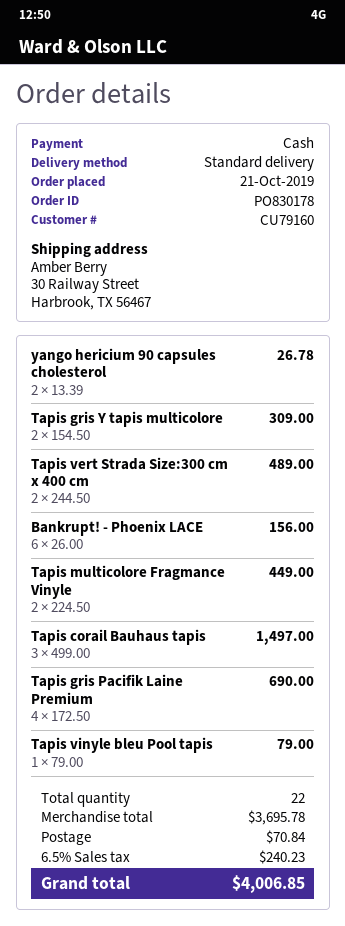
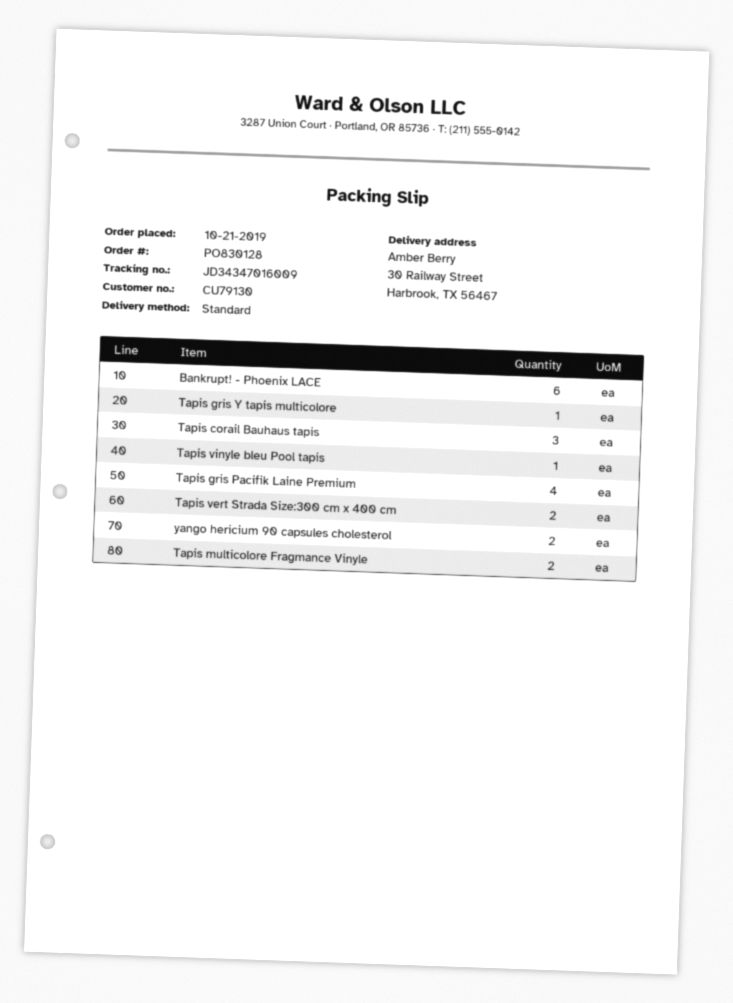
order number: PO830178 -> PO830128
customer number: CU79160 -> CU79130
Tapis gris Y tapis multicolore: 2 -> 1

